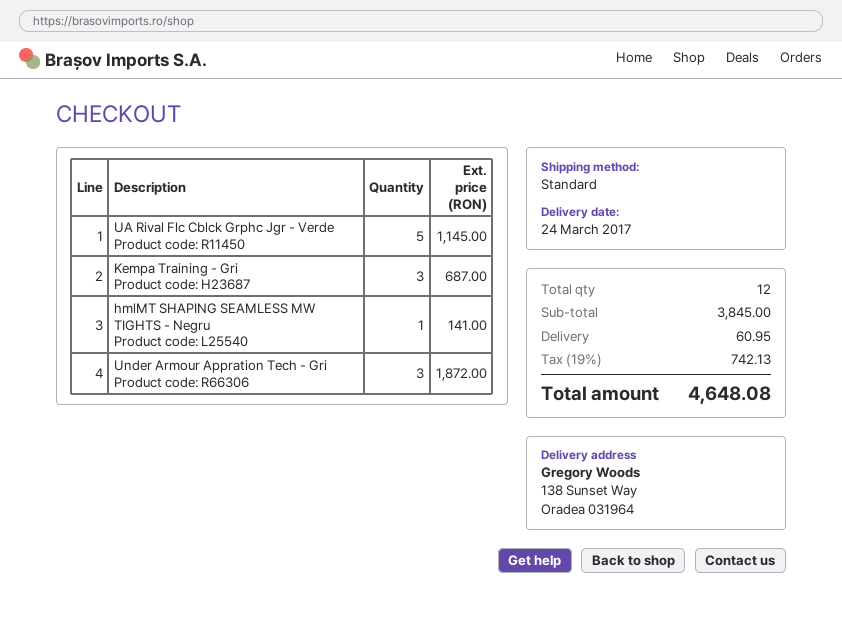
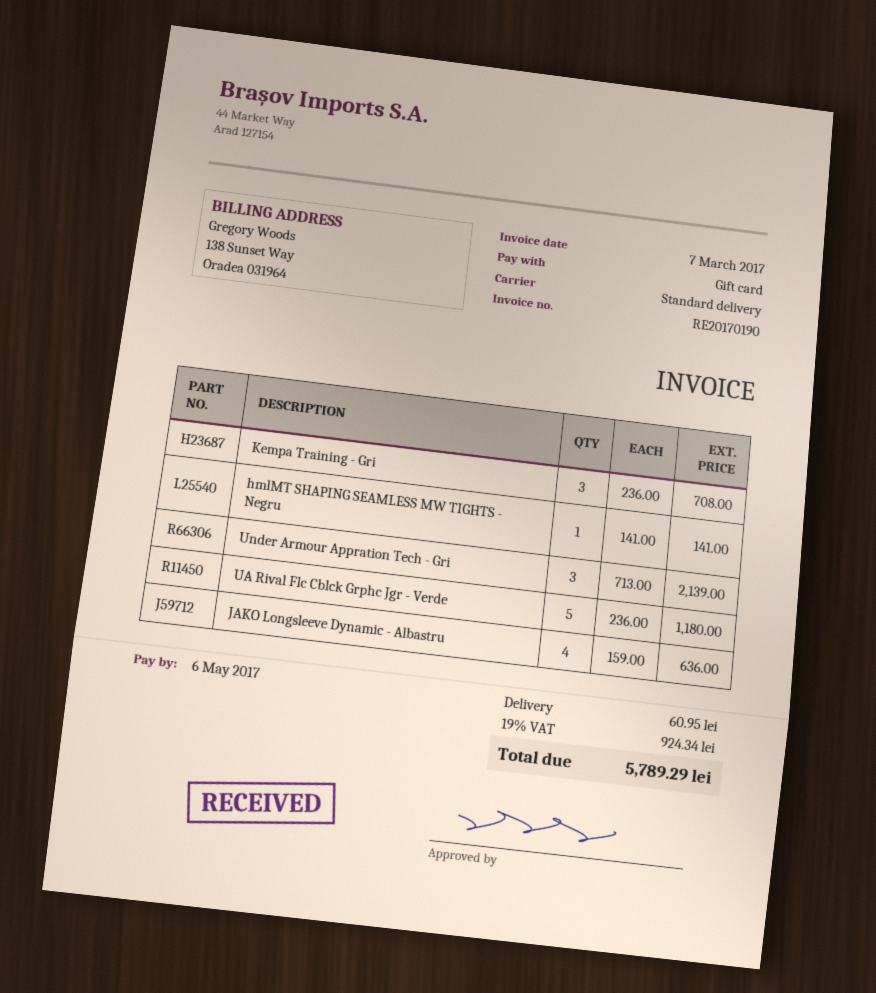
UA Rival Flc Cblck Grphc Jgr - Verde: 5 for 1145.00 -> 5 for 1180.00
Kempa Training - Gri: 3 for 687.00 -> 3 for 708.00
Under Armour Appration Tech - Gri: 3 for 1872.00 -> 3 for 2139.00
JAKO Longsleeve Dynamic - Albastru: none -> 4 for 636.00
tax: 19% = 742.13 -> 19% = 924.34
total: 4648.08 -> 5789.29

